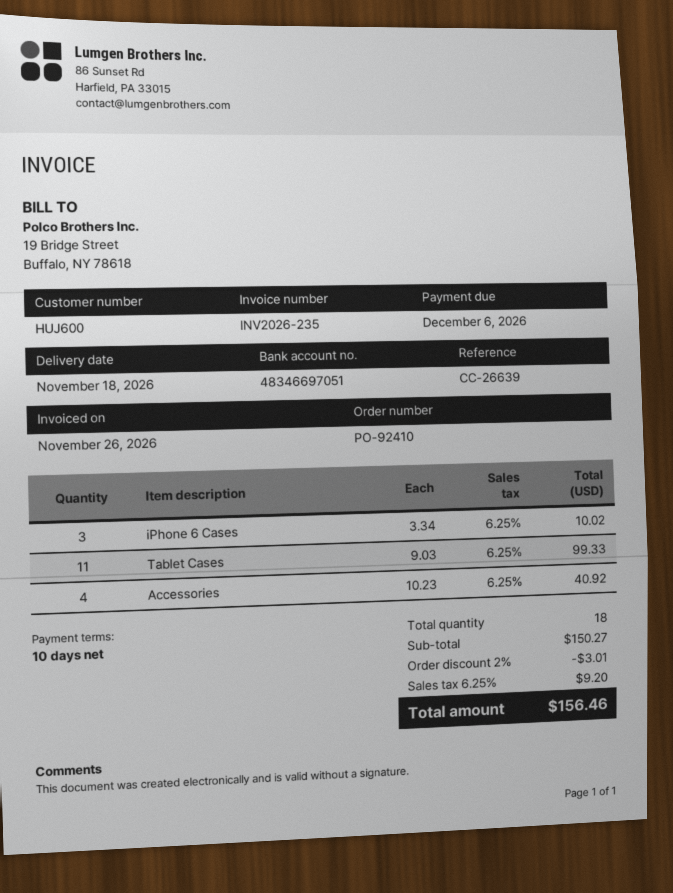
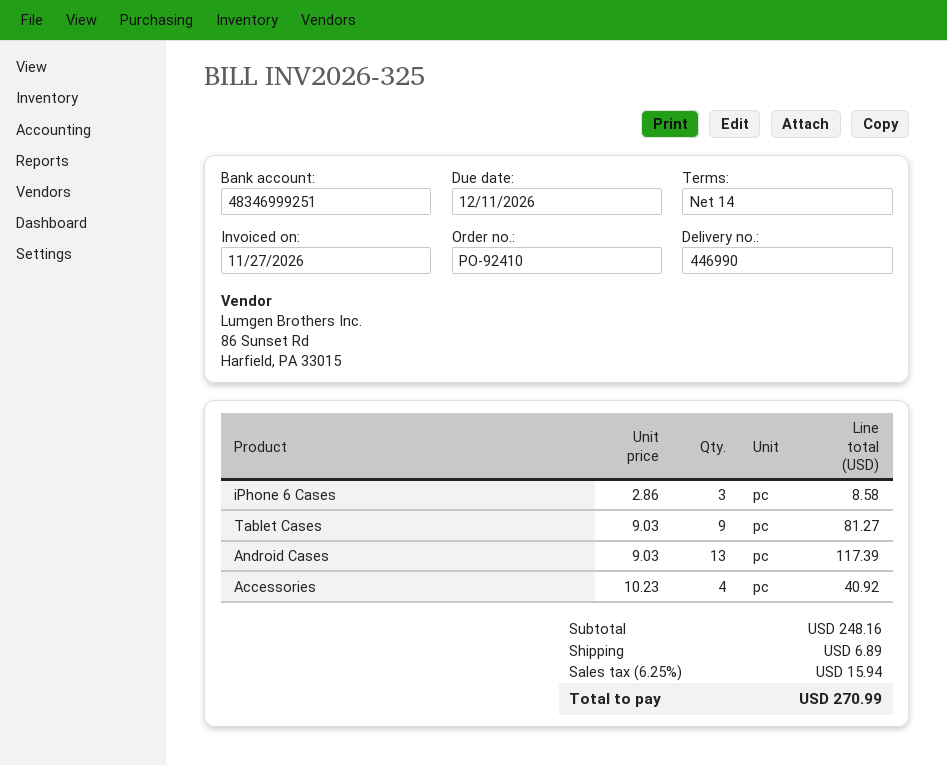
invoice number: INV2026-235 -> INV2026-325
invoice date: 2026-11-26 -> 2026-11-27
payment terms: 10 days -> 14 days
due date: 2026-12-06 -> 2026-12-11
bank account: 48346697051 -> 48346999251
iPhone 6 Cases: 3 x 3.34 = 10.02 -> 3 x 2.86 = 8.58
Tablet Cases: 11 x 9.03 = 99.33 -> 9 x 9.03 = 81.27
Android Cases: none -> 13 x 9.03 = 117.39
subtotal: 150.27 -> 248.16
discount: 2% = 3.01 -> none
shipping: none -> 6.89
tax: 6.25% = 9.20 -> 6.25% = 15.94
total: 156.46 -> 270.99

